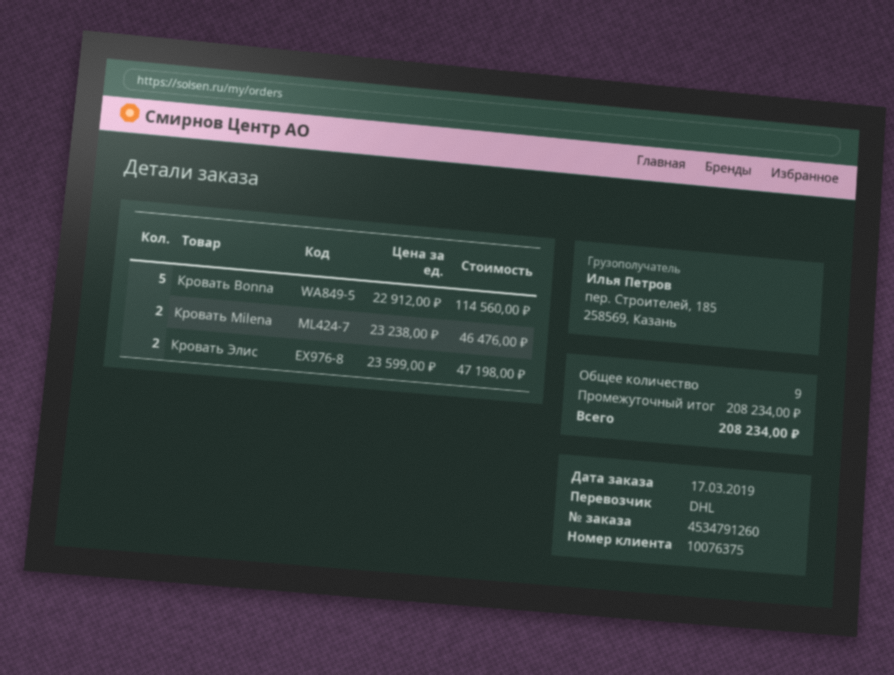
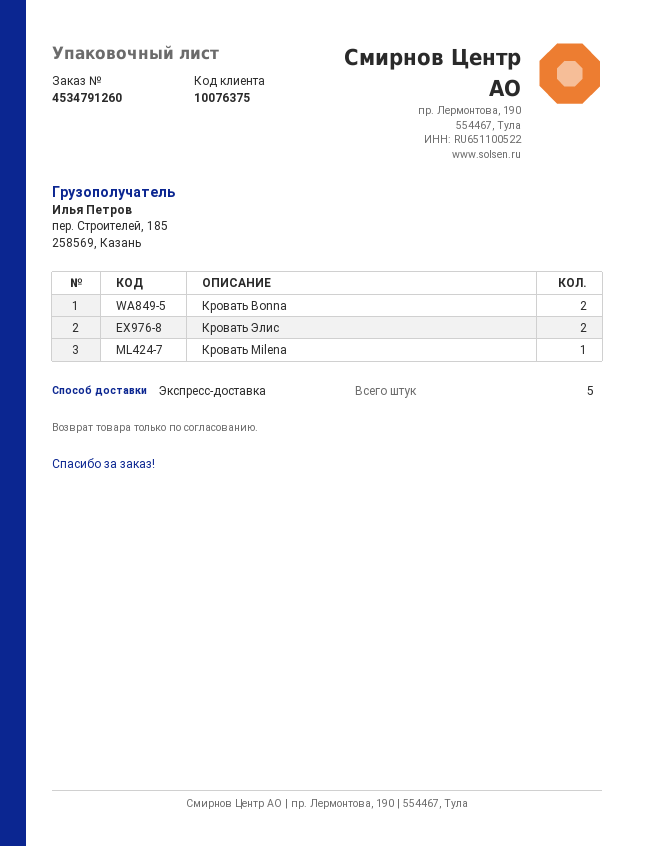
shipping method: DHL -> express
Кровать Bonna: 5 -> 2
Кровать Milena: 2 -> 1
total quantity: 9 -> 5

